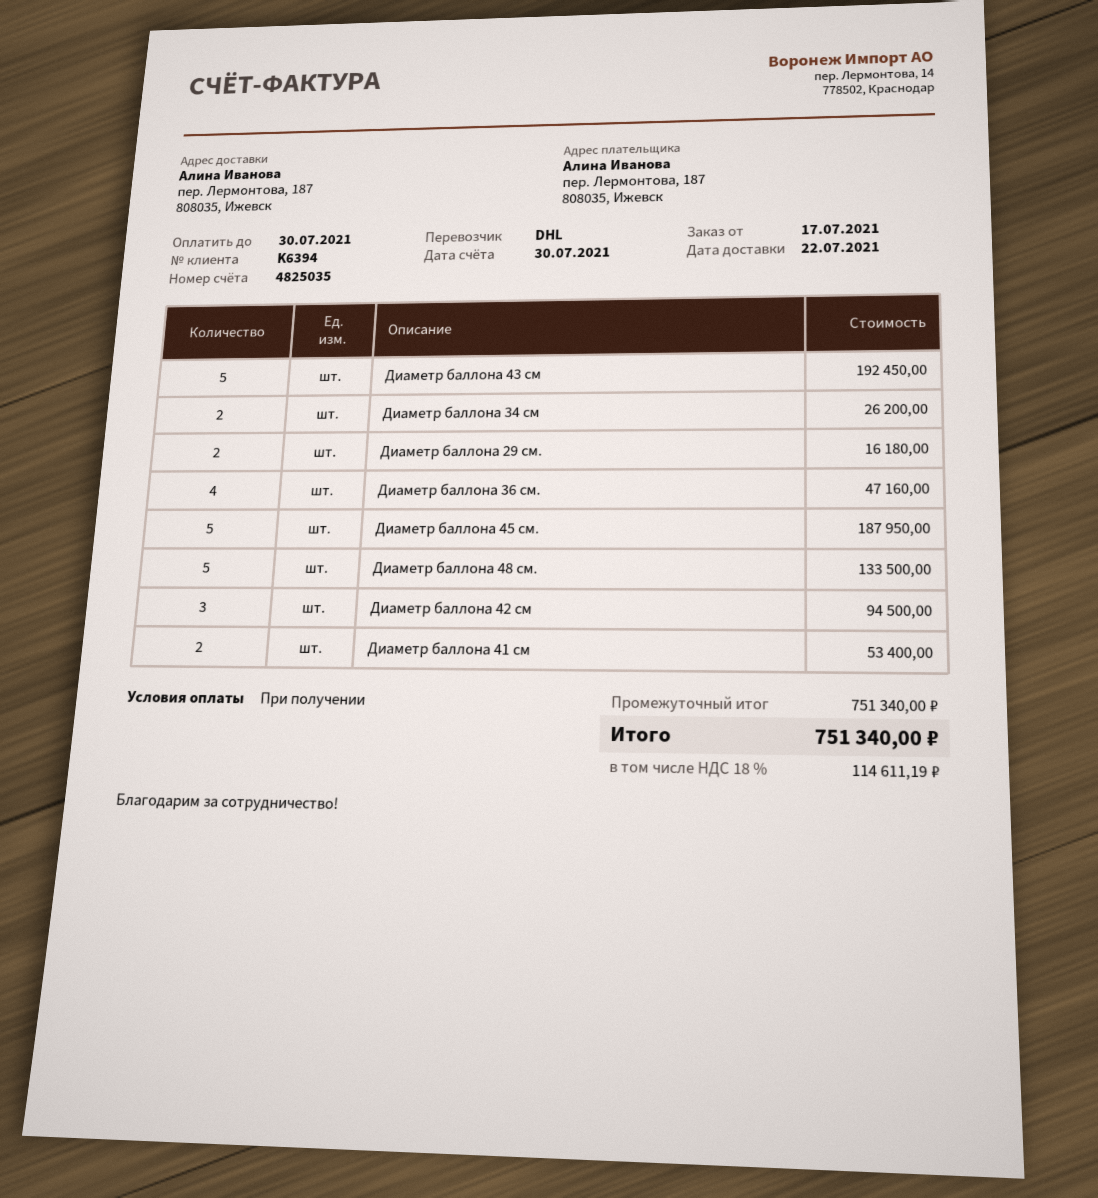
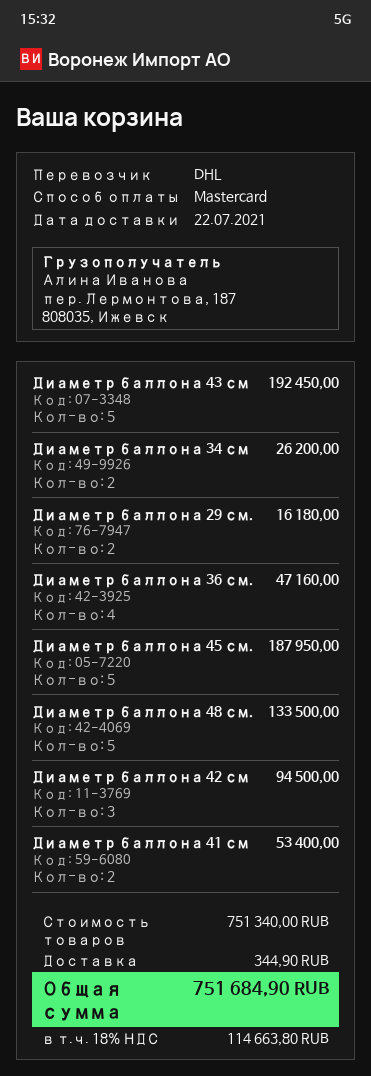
shipping: none -> 344.90
tax: 18% = 114611.19 -> 18% = 114663.80
total: 751340.00 -> 751684.90

